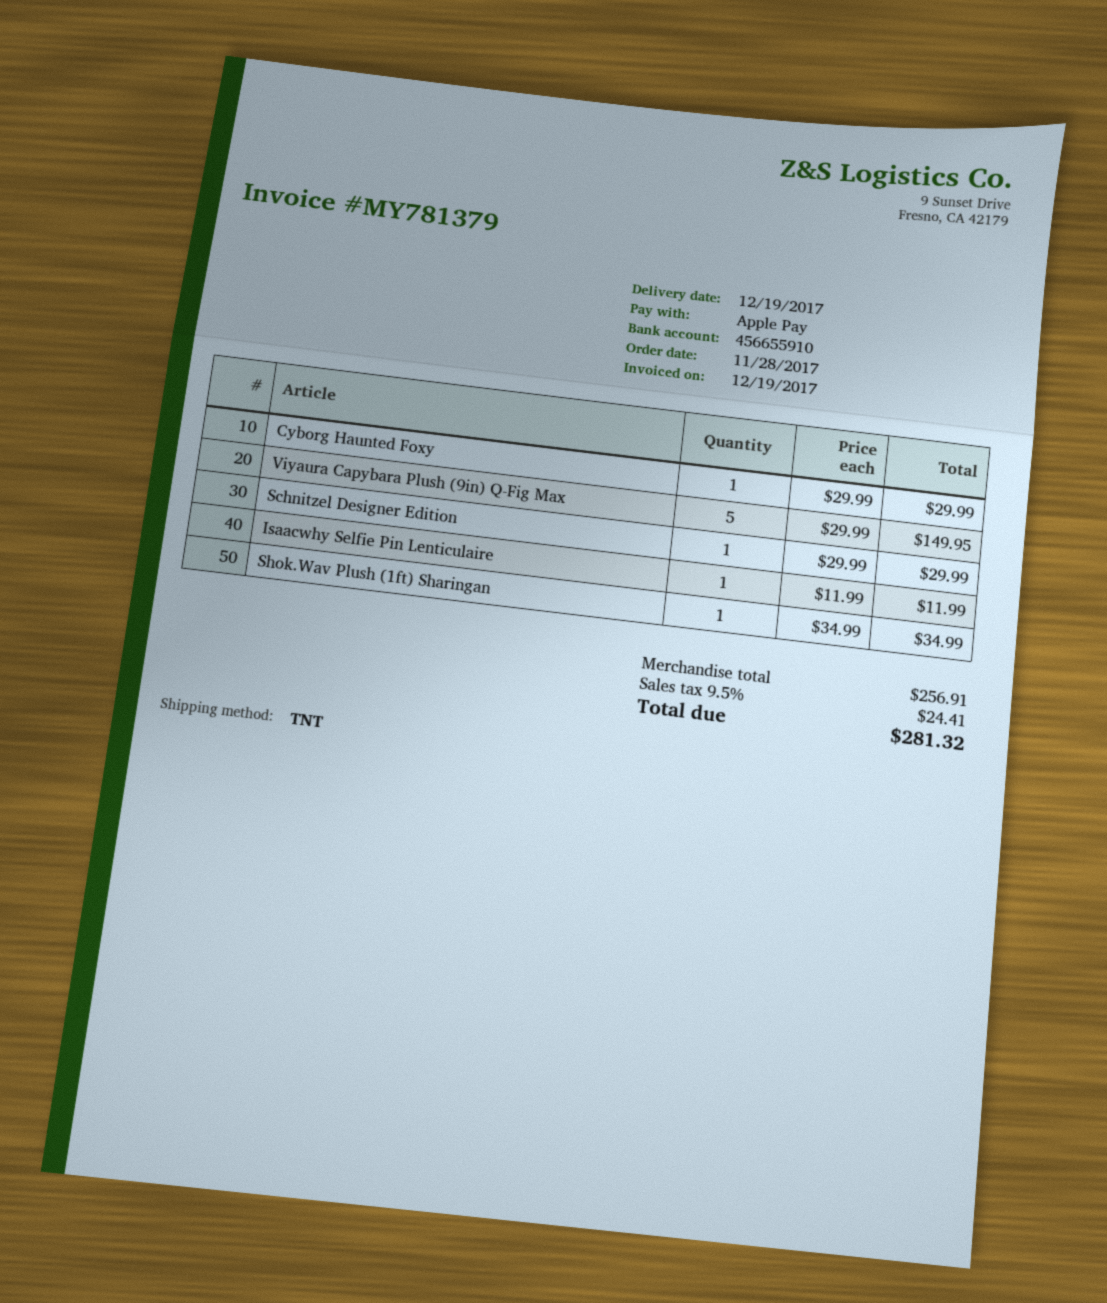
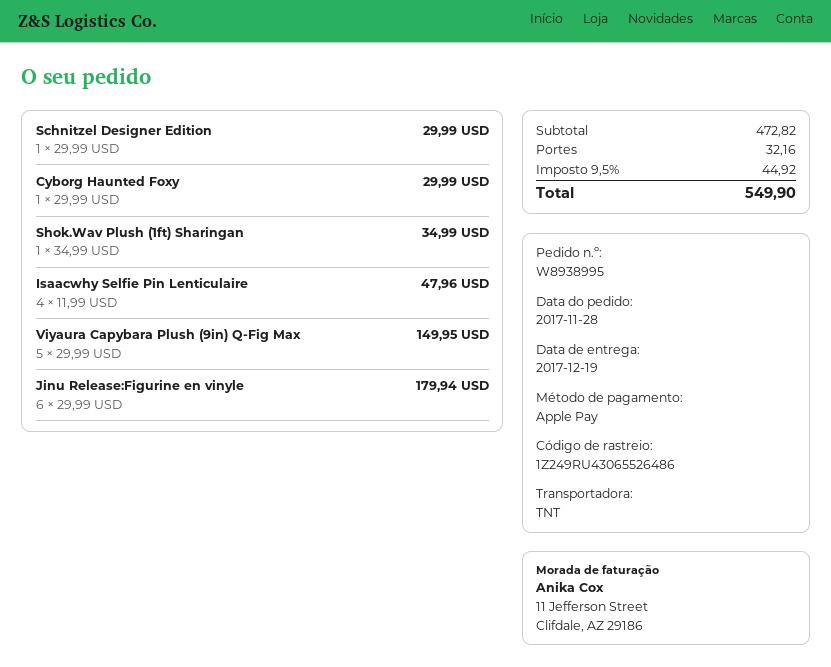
Isaacwhy Selfie Pin Lenticulaire: 1 x 11.99 = 11.99 -> 4 x 11.99 = 47.96
Jinu Release:Figurine en vinyle: none -> 6 x 29.99 = 179.94
subtotal: 256.91 -> 472.82
shipping: none -> 32.16
tax: 9.5% = 24.41 -> 9.5% = 44.92
total: 281.32 -> 549.90

